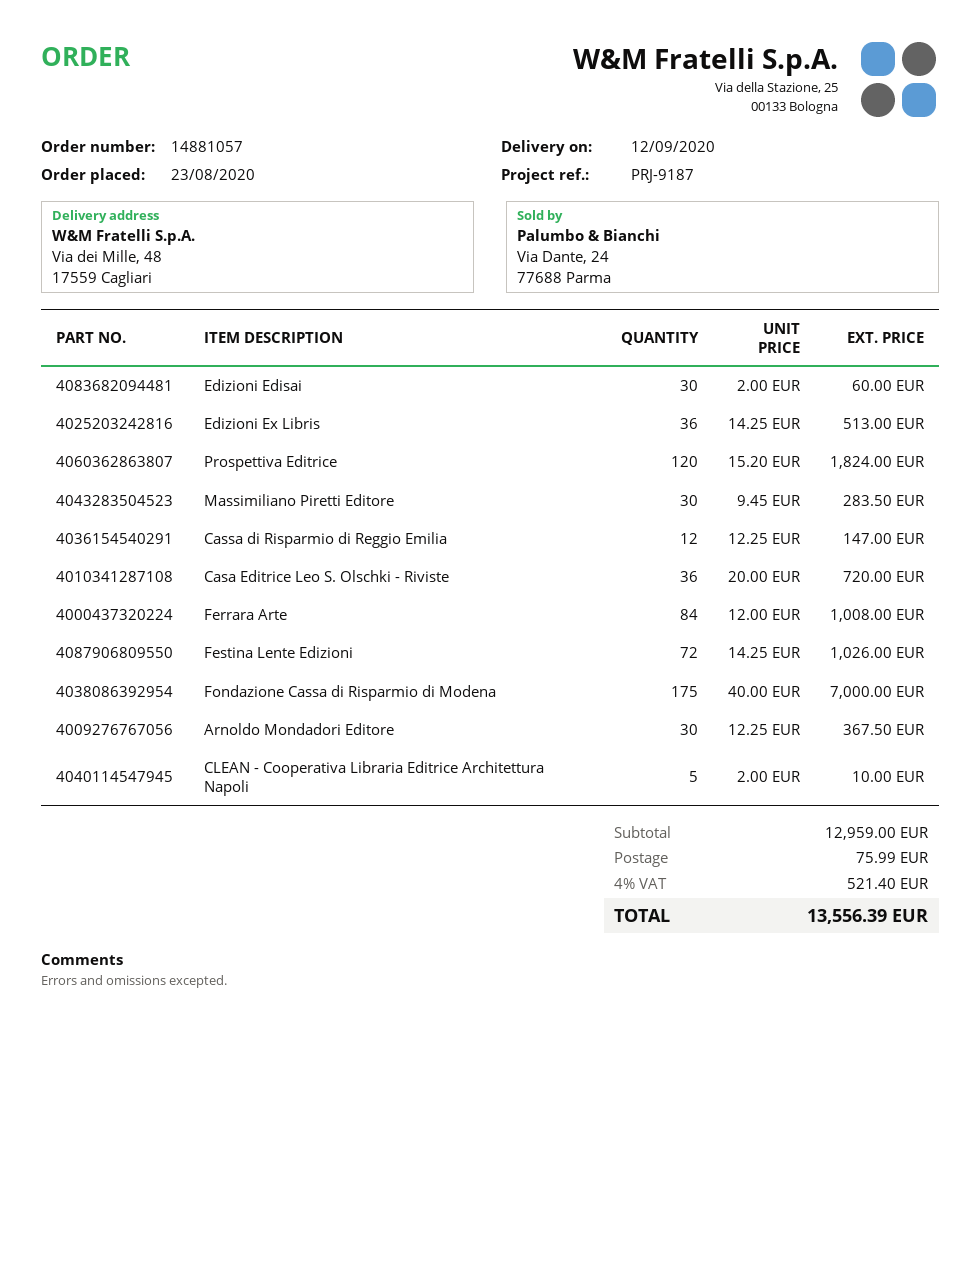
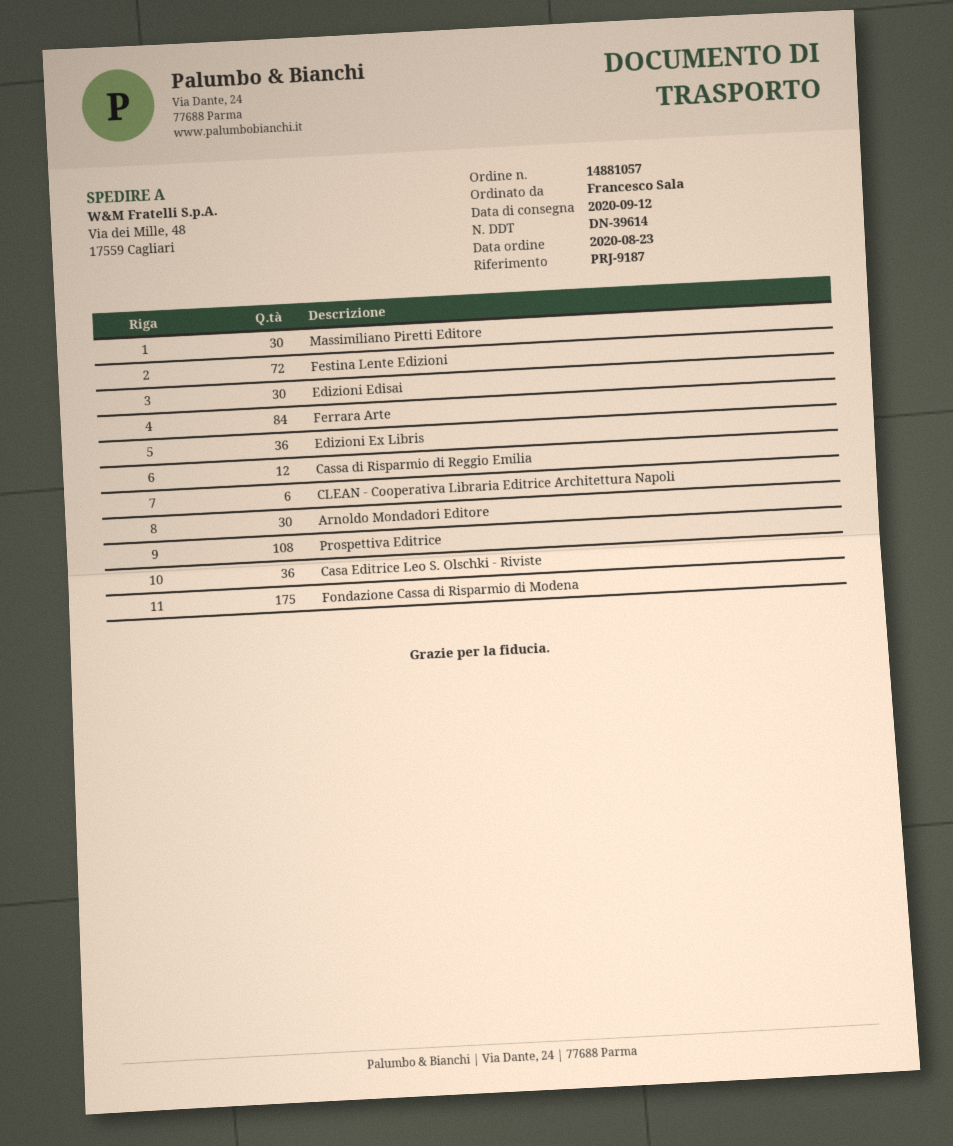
Prospettiva Editrice: 120 -> 108
CLEAN - Cooperativa Libraria Editrice Architettura Napoli: 5 -> 6

